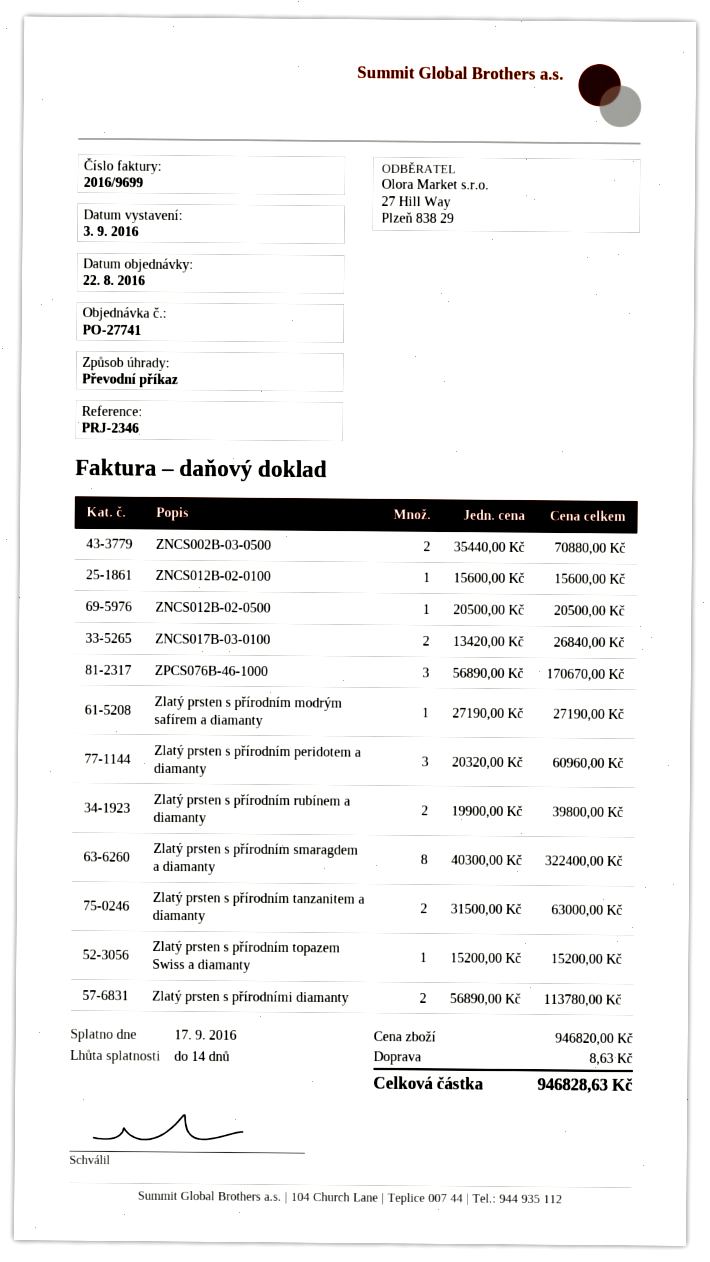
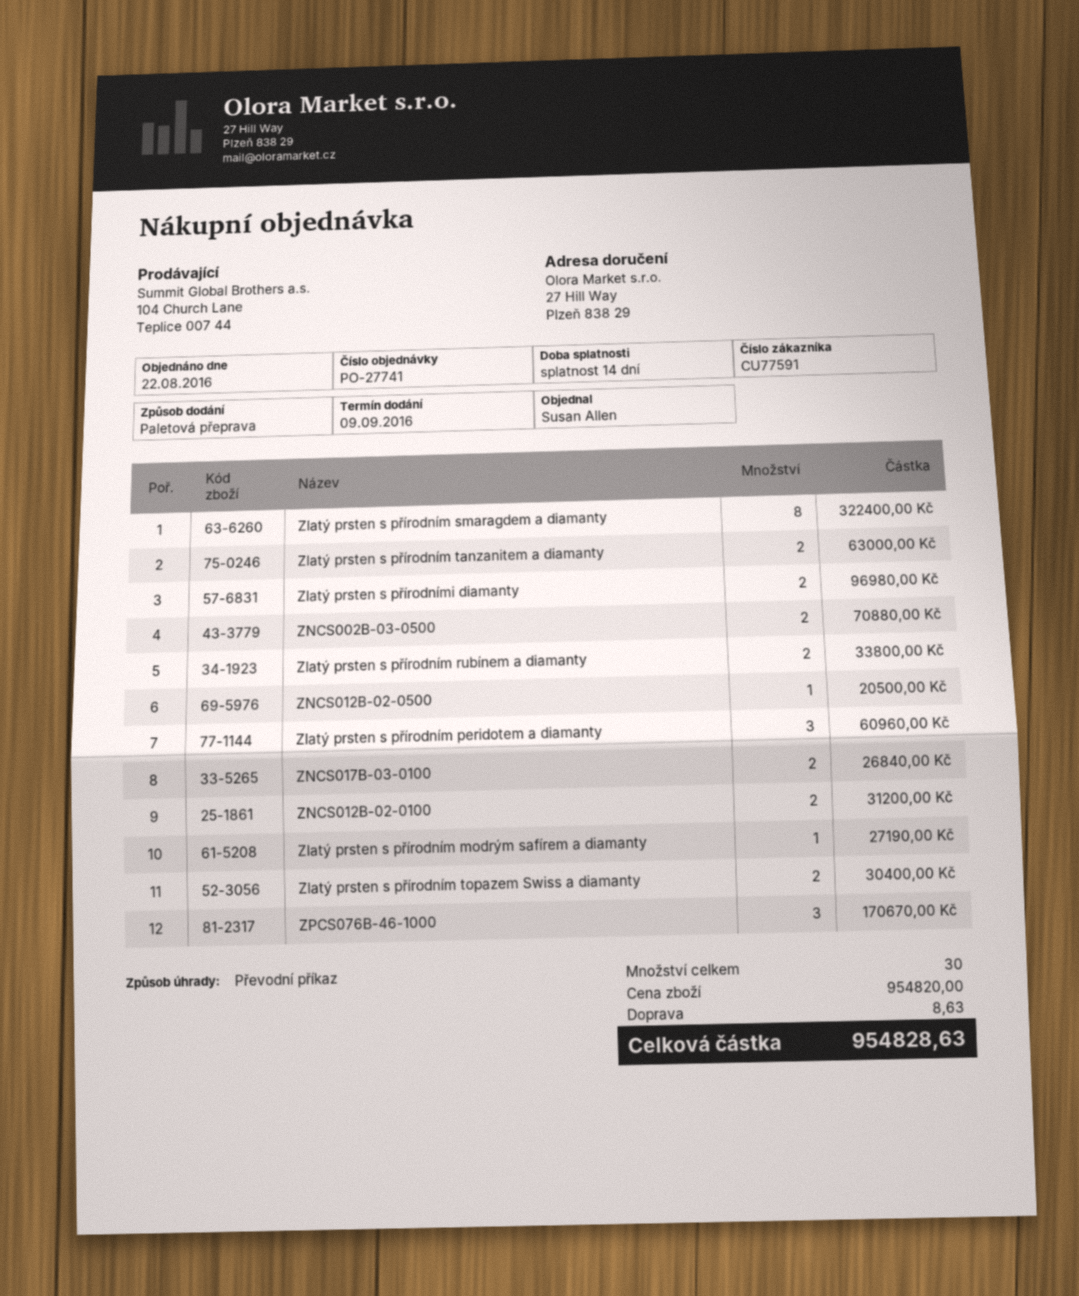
ZNCS012B-02-0100: 1 for 15600.00 -> 2 for 31200.00
Zlatý prsten s přírodním rubínem a diamanty: 2 for 39800.00 -> 2 for 33800.00
Zlatý prsten s přírodním topazem Swiss a diamanty: 1 for 15200.00 -> 2 for 30400.00
Zlatý prsten s přírodními diamanty: 2 for 113780.00 -> 2 for 96980.00
subtotal: 946820.00 -> 954820.00
total: 946828.63 -> 954828.63

